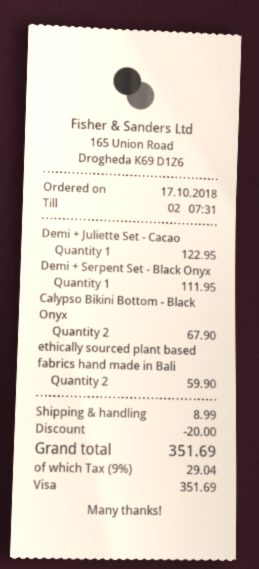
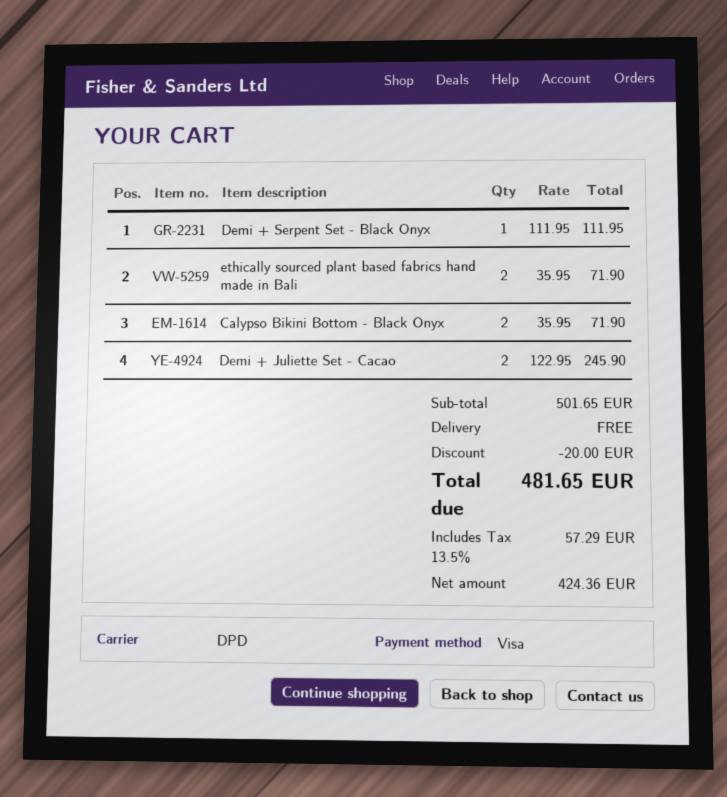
Demi + Juliette Set - Cacao: 1 for 122.95 -> 2 for 245.90
Calypso Bikini Bottom - Black Onyx: 2 for 67.90 -> 2 for 71.90
ethically sourced plant based fabrics hand made in Bali: 2 for 59.90 -> 2 for 71.90
shipping: 8.99 -> 0.00
tax: 9% = 29.04 -> 13.5% = 57.29
total: 351.69 -> 481.65

